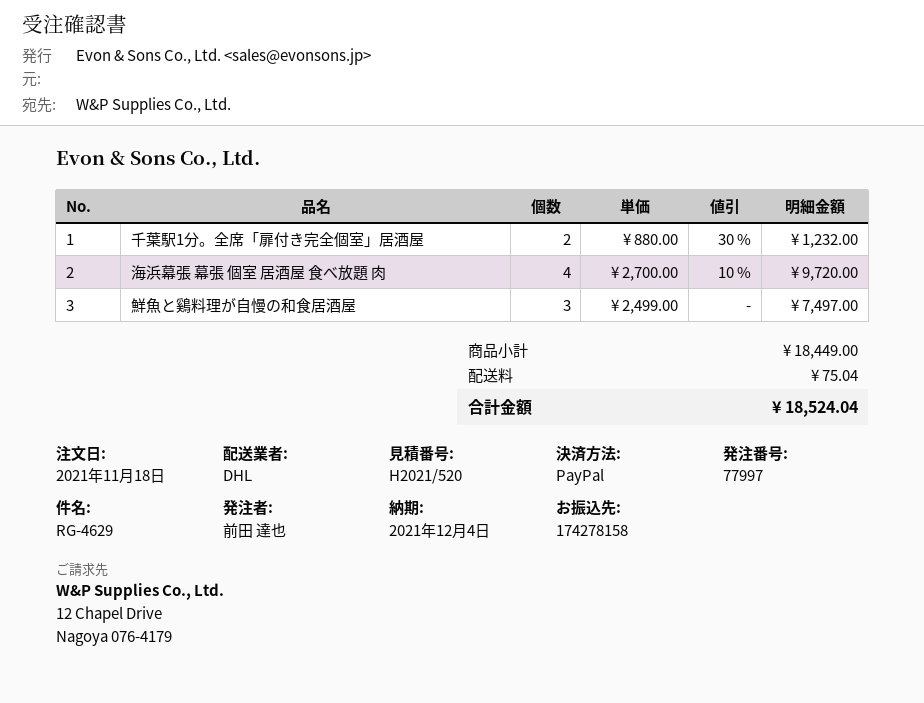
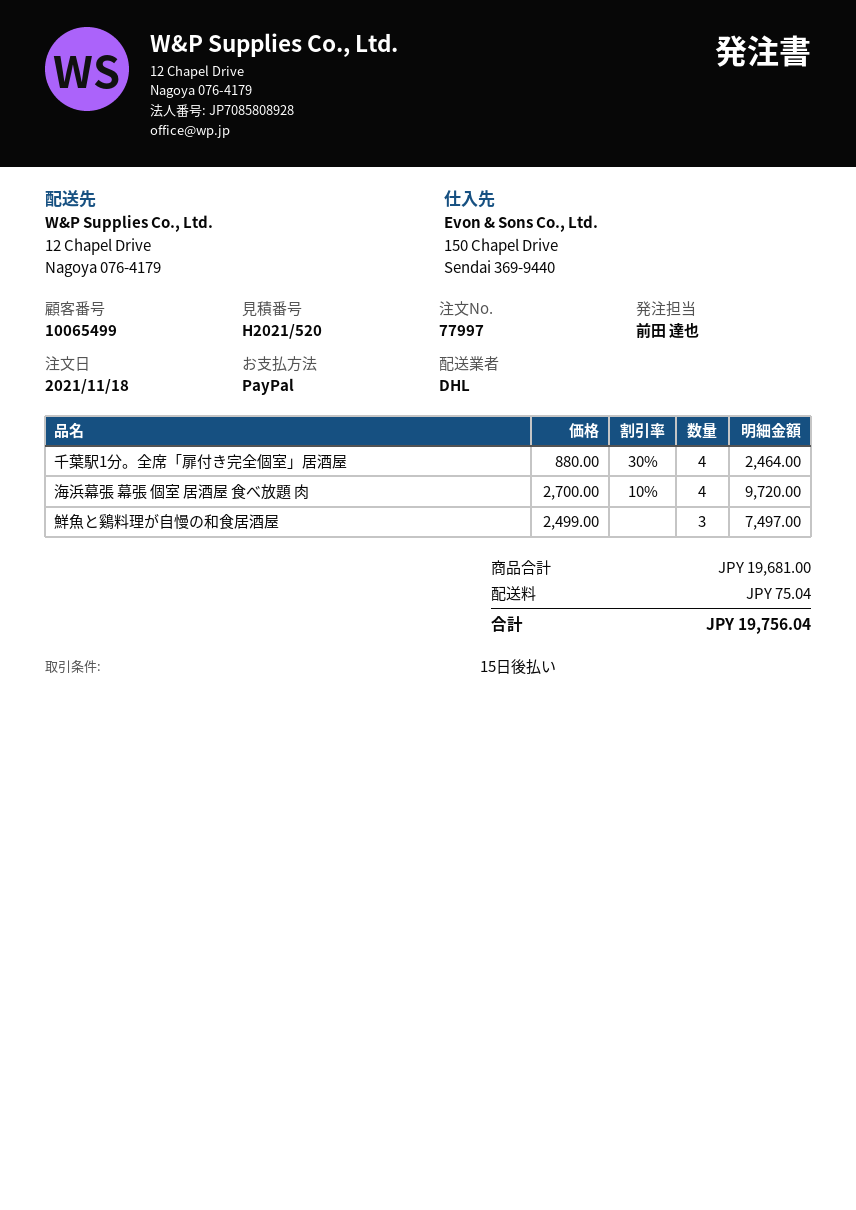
千葉駅1分。全席「扉付き完全個室」居酒屋: 2 x 880.00 - 30% = 1232.00 -> 4 x 880.00 - 30% = 2464.00
subtotal: 18449.00 -> 19681.00
total: 18524.04 -> 19756.04

